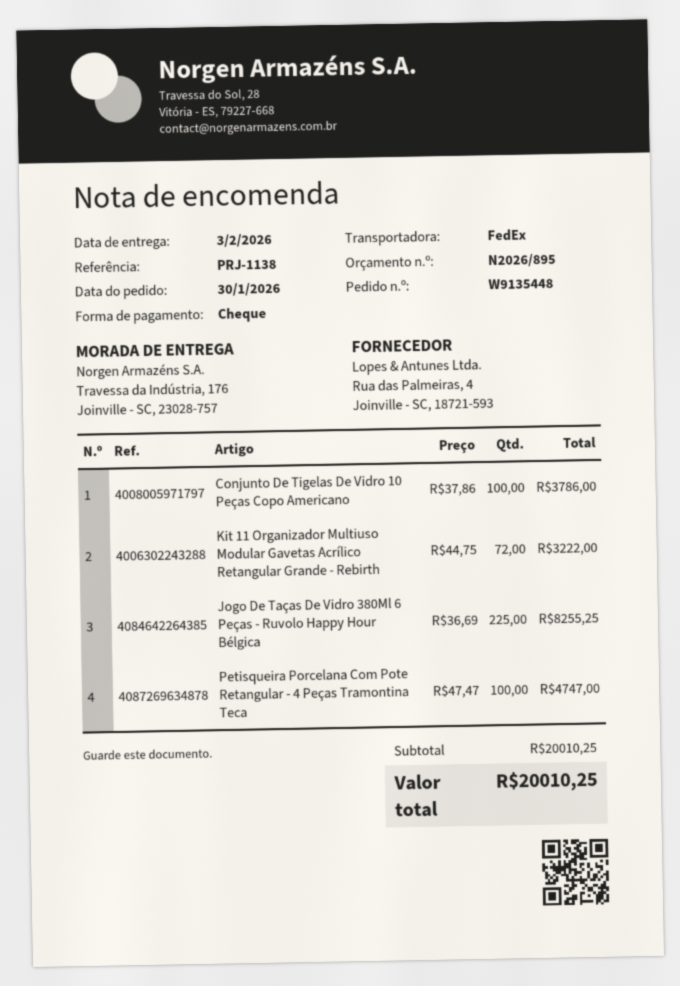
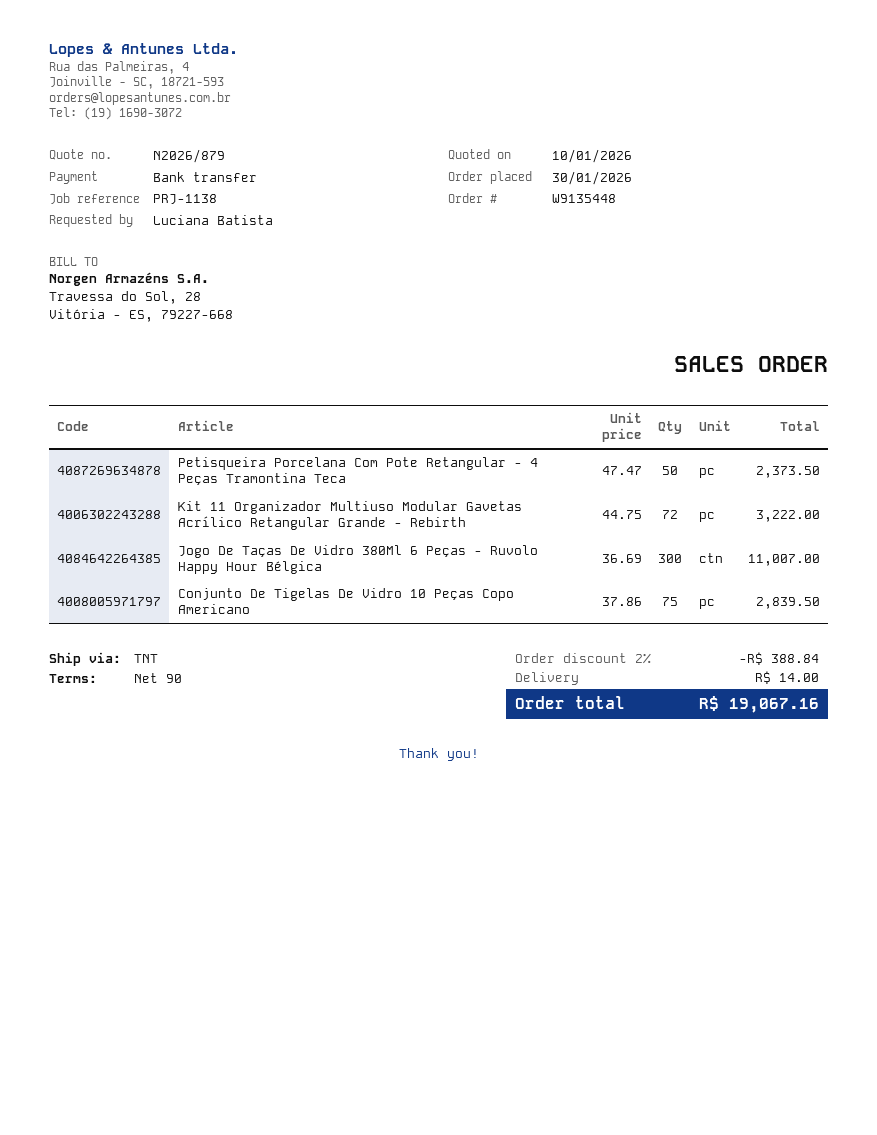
quote number: N2026/895 -> N2026/879
payment method: cheque -> bank transfer
shipping method: FedEx -> TNT
Conjunto De Tigelas De Vidro 10 Peças Copo Americano: 100 x 37.86 = 3786.00 -> 75 x 37.86 = 2839.50
Jogo De Taças De Vidro 380Ml 6 Peças - Ruvolo Happy Hour Bélgica: 225 x 36.69 = 8255.25 -> 300 x 36.69 = 11007.00
Petisqueira Porcelana Com Pote Retangular - 4 Peças Tramontina Teca: 100 x 47.47 = 4747.00 -> 50 x 47.47 = 2373.50
discount: none -> 2% = 388.84
shipping: none -> 14.00
total: 20010.25 -> 19067.16

